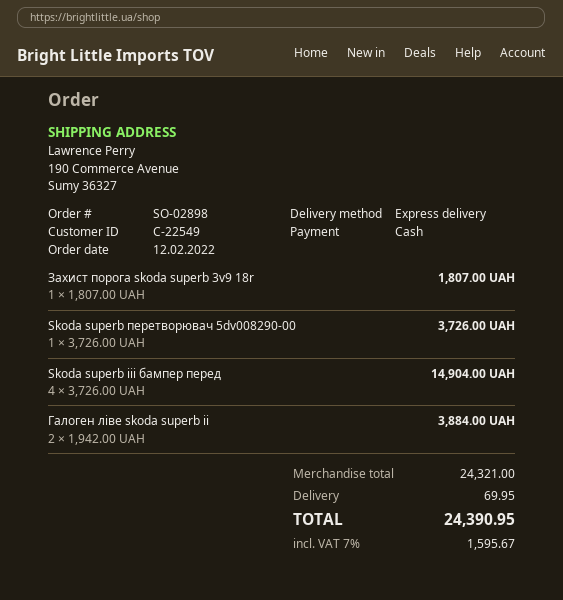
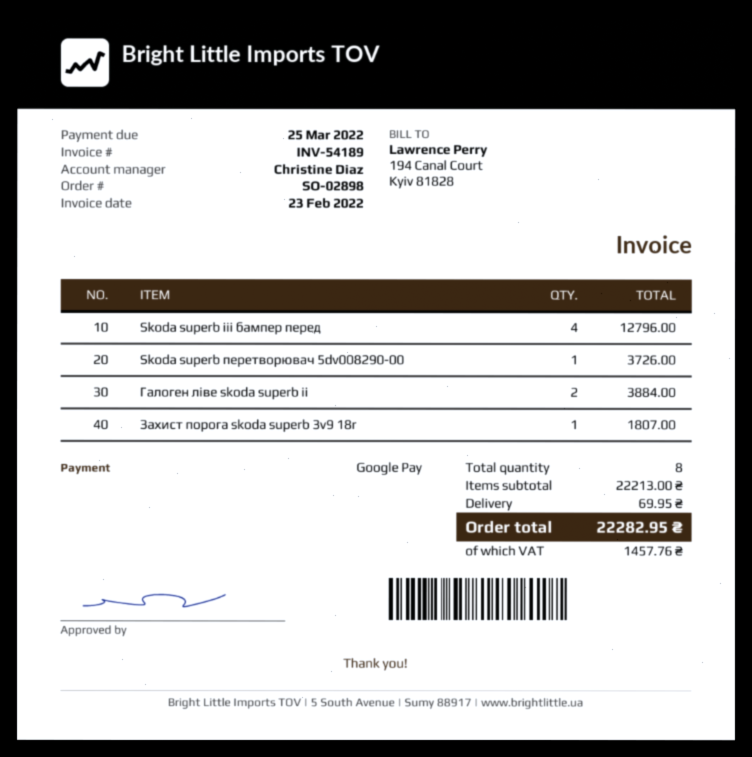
payment method: cash -> Google Pay
Skoda superb iii бампер перед: 4 for 14904.00 -> 4 for 12796.00
subtotal: 24321.00 -> 22213.00
tax: 1595.67 -> 1457.76
total: 24390.95 -> 22282.95

